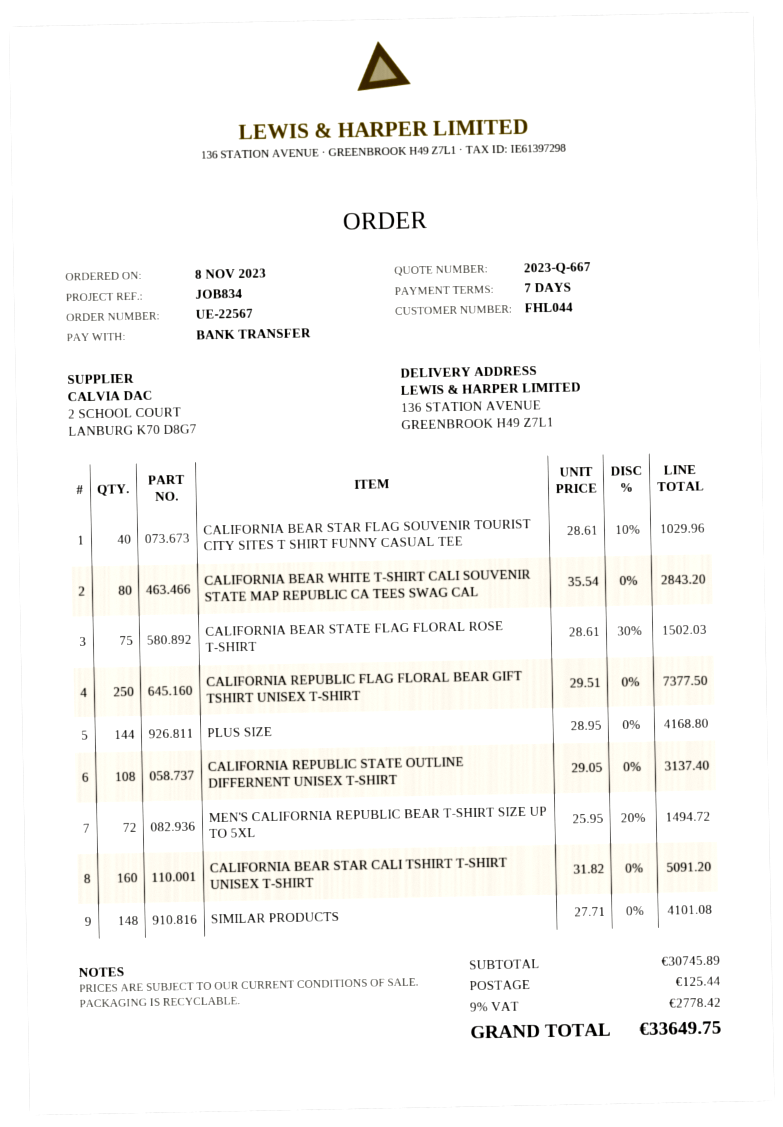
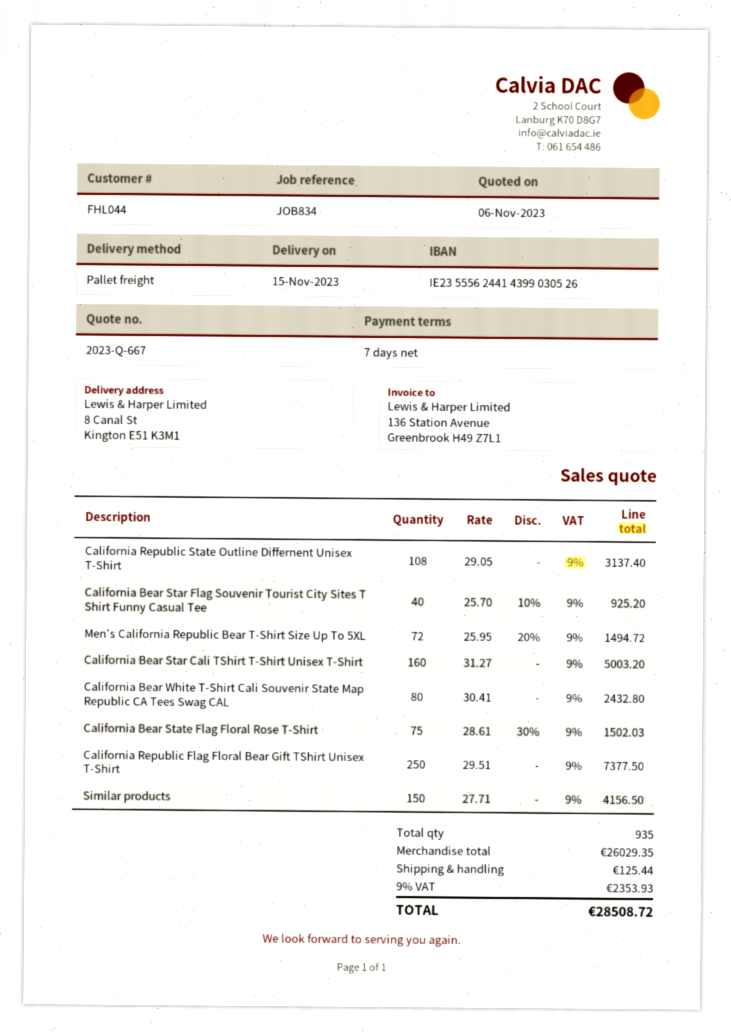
ship to: 136 STATION AVENUE, GREENBROOK H49 Z7L1 -> 8 Canal St, Kington E51 K3M1
CALIFORNIA BEAR STAR FLAG SOUVENIR TOURIST CITY SITES T SHIRT FUNNY CASUAL TEE: 40 x 28.61 - 10% = 1029.96 -> 40 x 25.70 - 10% = 925.20
CALIFORNIA BEAR WHITE T-SHIRT CALI SOUVENIR STATE MAP REPUBLIC CA TEES SWAG CAL: 80 x 35.54 = 2843.20 -> 80 x 30.41 = 2432.80
PLUS SIZE: 144 x 28.95 = 4168.80 -> none
CALIFORNIA BEAR STAR CALI TSHIRT T-SHIRT UNISEX T-SHIRT: 160 x 31.82 = 5091.20 -> 160 x 31.27 = 5003.20
SIMILAR PRODUCTS: 148 x 27.71 = 4101.08 -> 150 x 27.71 = 4156.50
subtotal: 30745.89 -> 26029.35
tax: 9% = 2778.42 -> 9% = 2353.93
total: 33649.75 -> 28508.72

